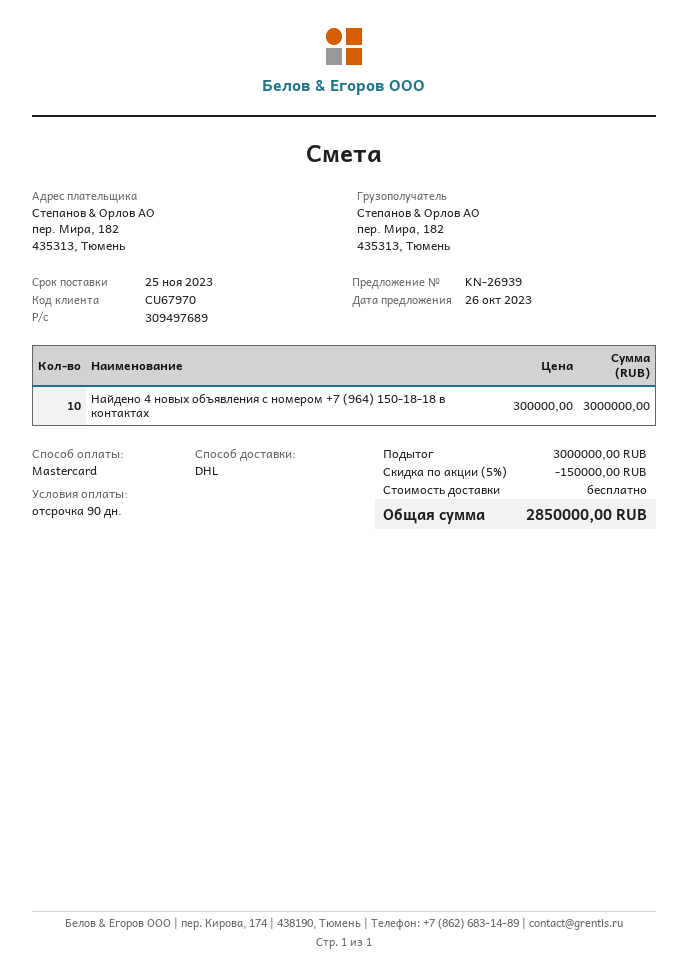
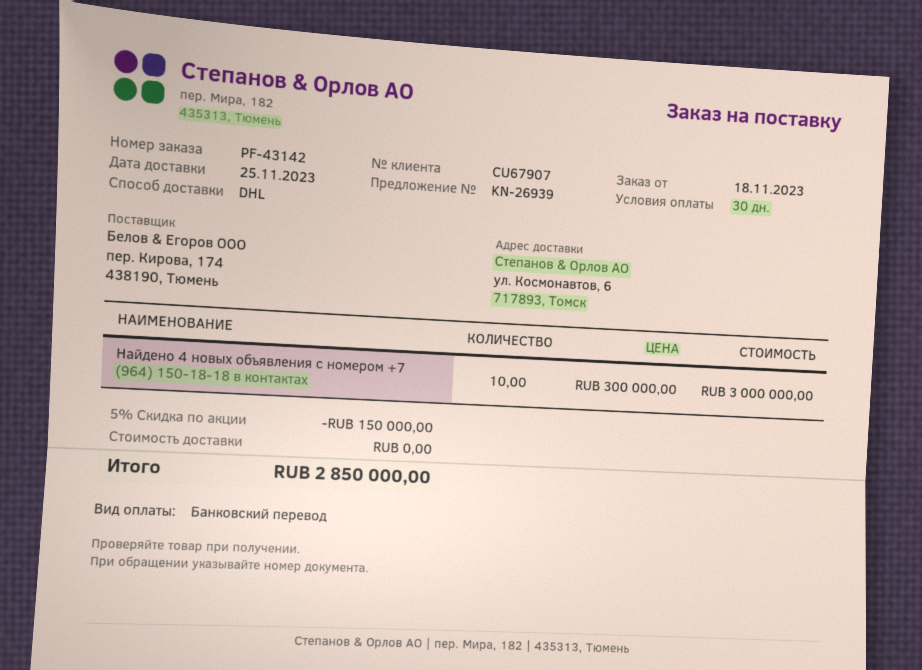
payment terms: 90 days -> 30 days
customer number: CU67970 -> CU67907
payment method: Mastercard -> bank transfer
ship to: пер. Мира, 182, 435313, Тюмень -> ул. Космонавтов, 6, 717893, Томск

